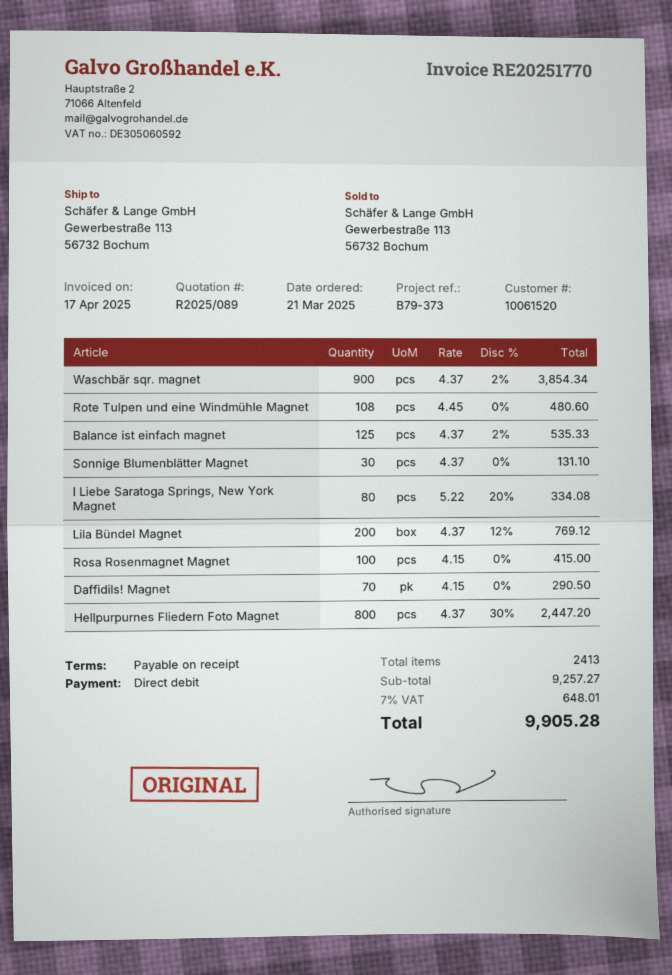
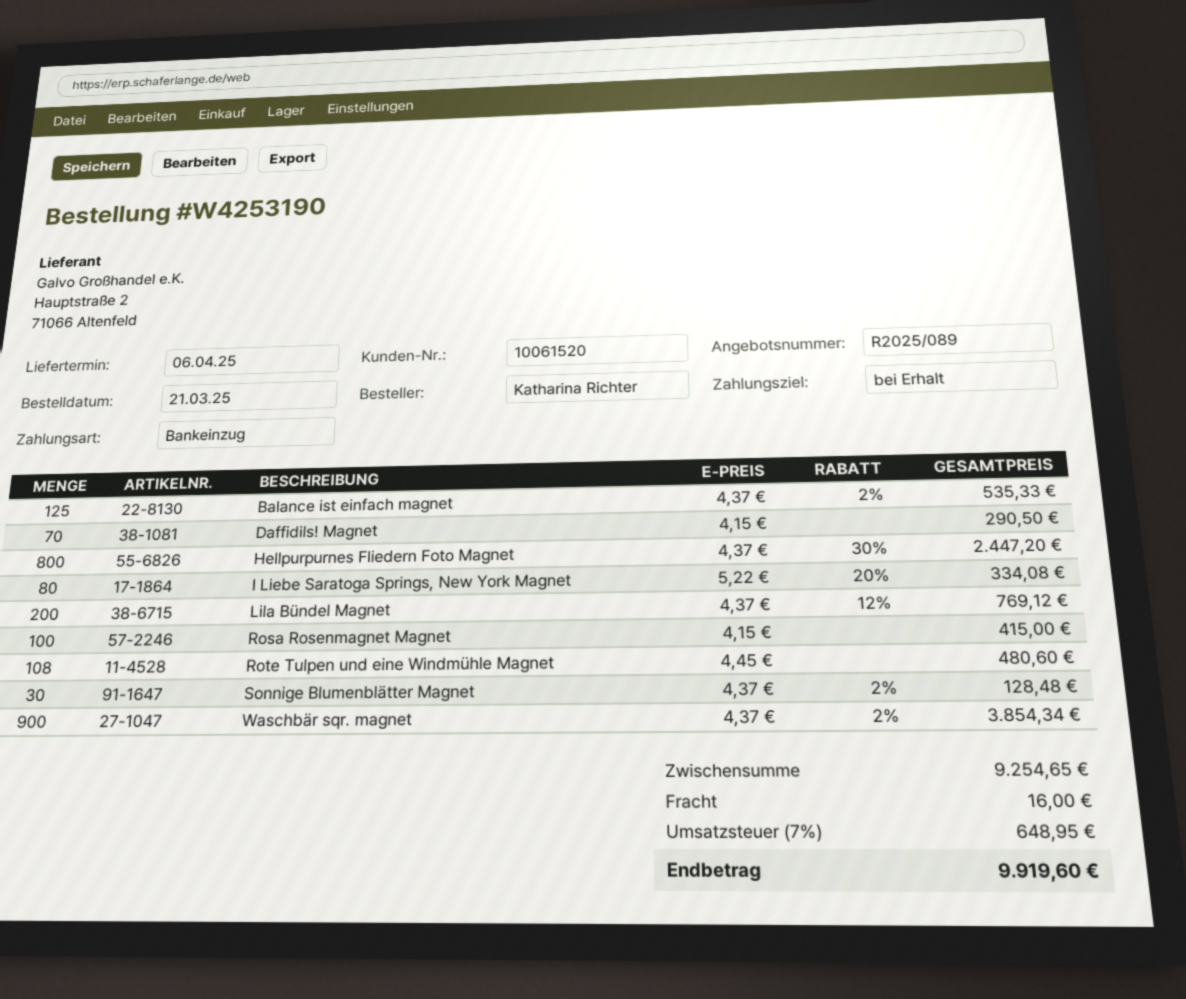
Sonnige Blumenblätter Magnet: 30 x 4.37 = 131.10 -> 30 x 4.37 - 2% = 128.48
subtotal: 9257.27 -> 9254.65
shipping: none -> 16.00
tax: 7% = 648.01 -> 7% = 648.95
total: 9905.28 -> 9919.60

